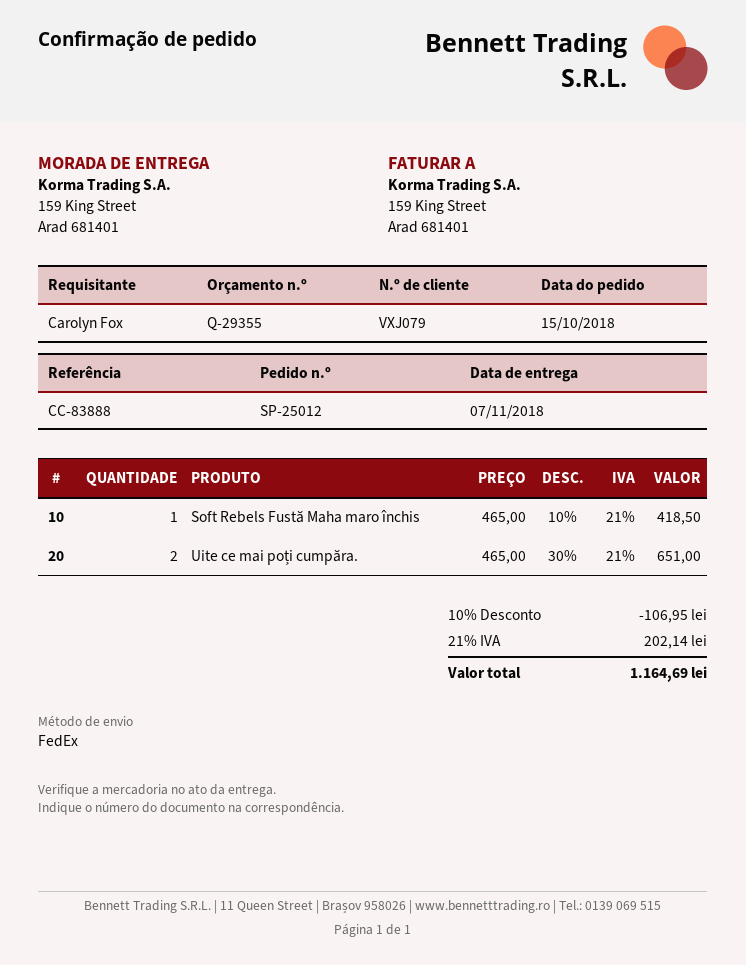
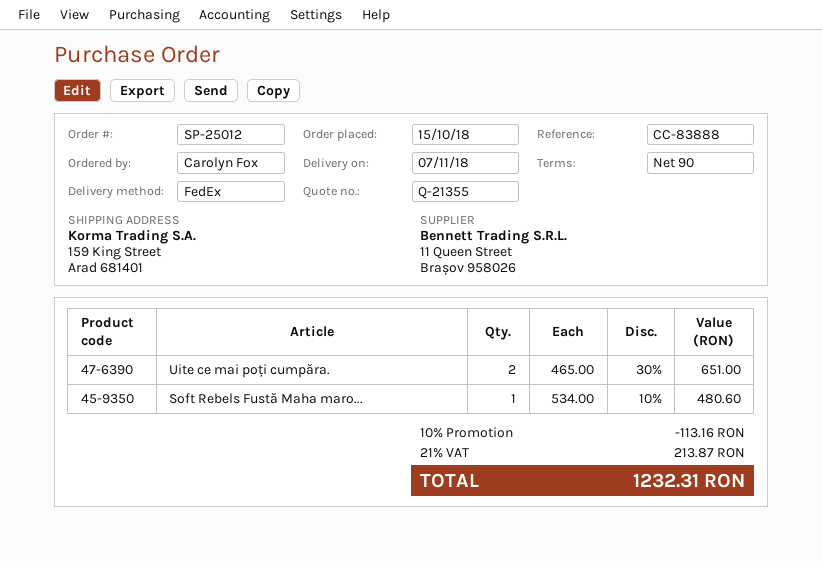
quote number: Q-29355 -> Q-21355
Soft Rebels Fustă Maha maro închis: 1 x 465.00 - 10% = 418.50 -> 1 x 534.00 - 10% = 480.60
discount: 10% = 106.95 -> 10% = 113.16
tax: 21% = 202.14 -> 21% = 213.87
total: 1164.69 -> 1232.31

